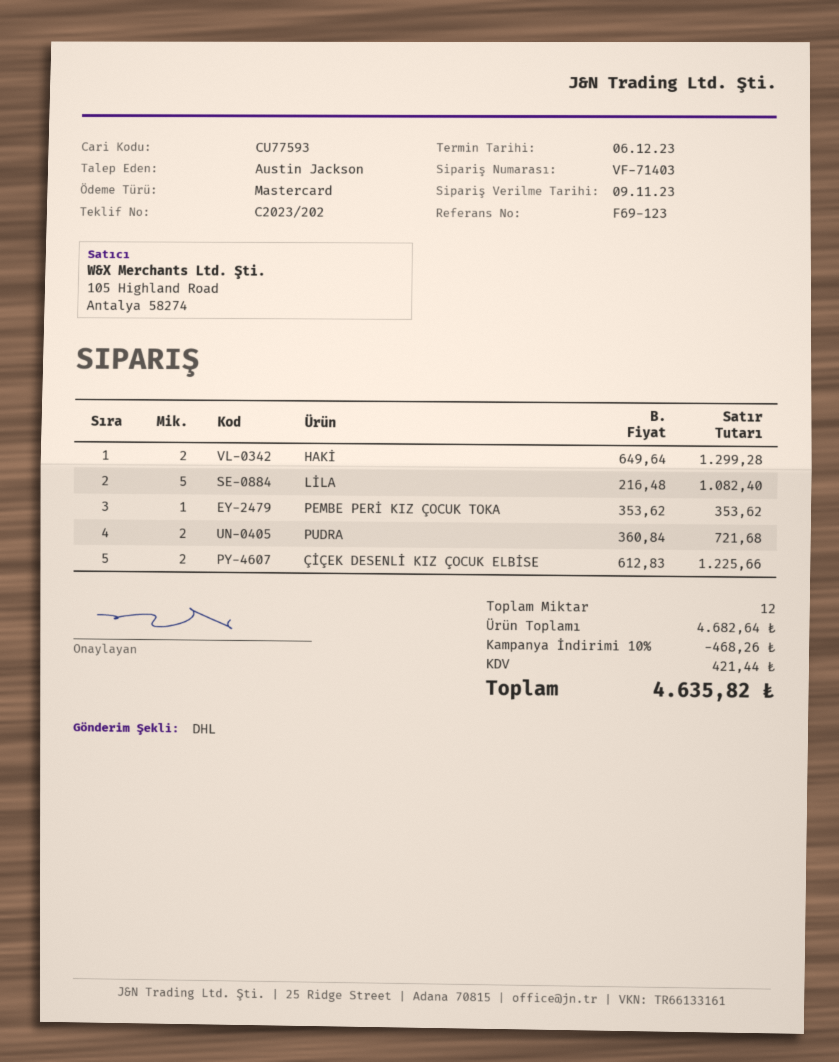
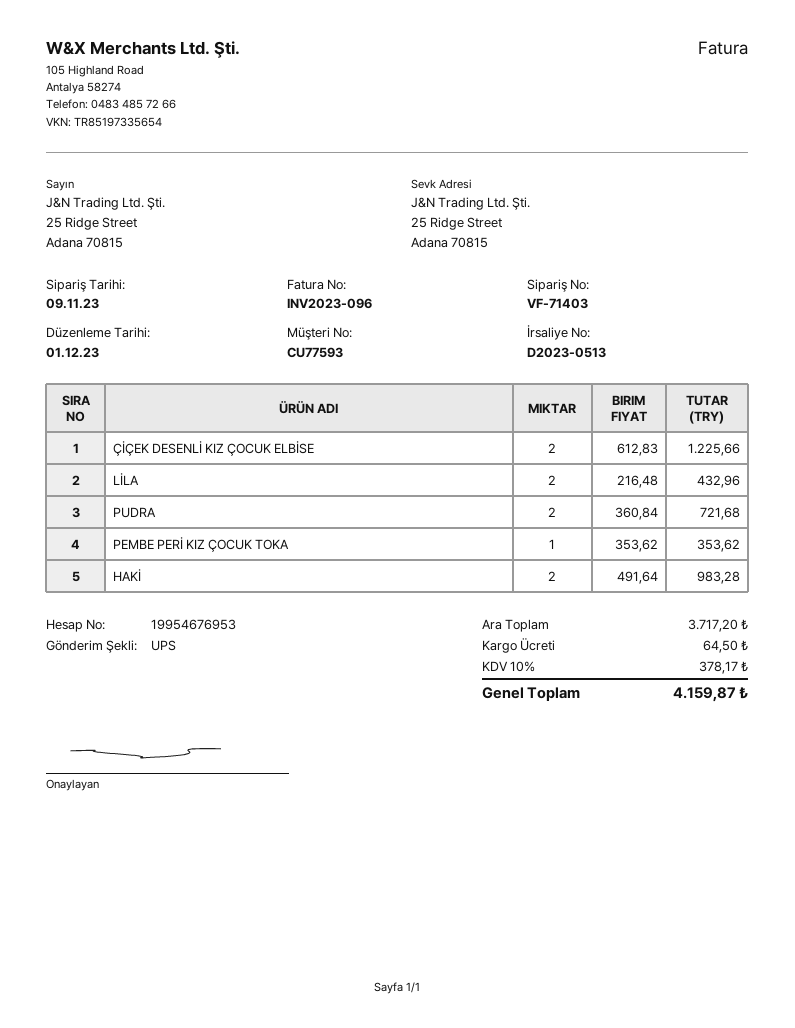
shipping method: DHL -> UPS
HAKİ: 2 x 649.64 = 1299.28 -> 2 x 491.64 = 983.28
LİLA: 5 x 216.48 = 1082.40 -> 2 x 216.48 = 432.96
subtotal: 4682.64 -> 3717.20
discount: 10% = 468.26 -> none
shipping: none -> 64.50
tax: 421.44 -> 378.17
total: 4635.82 -> 4159.87

